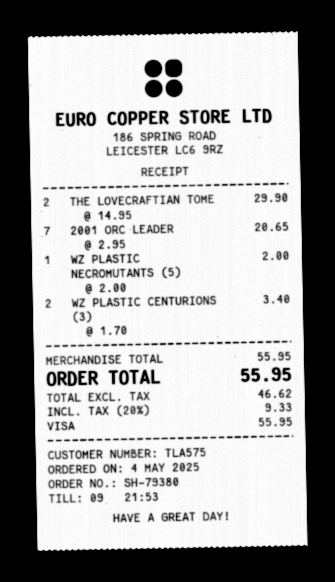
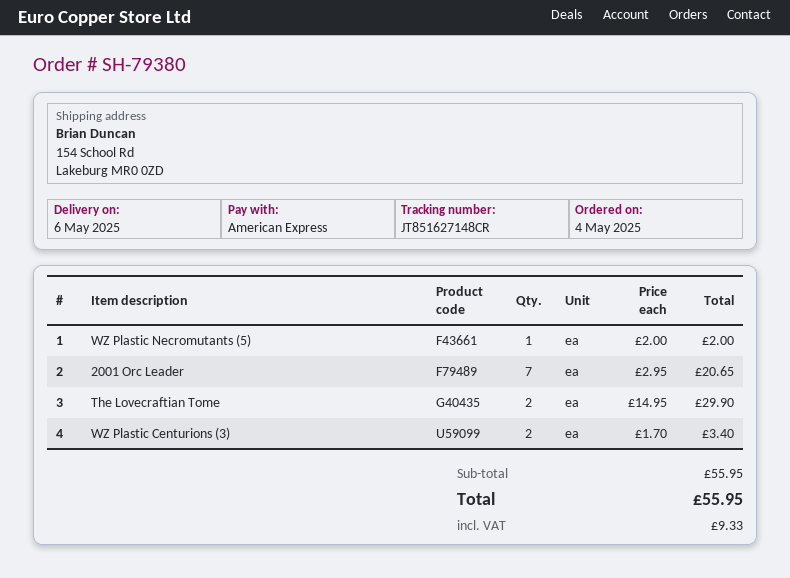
payment method: Visa -> American Express

